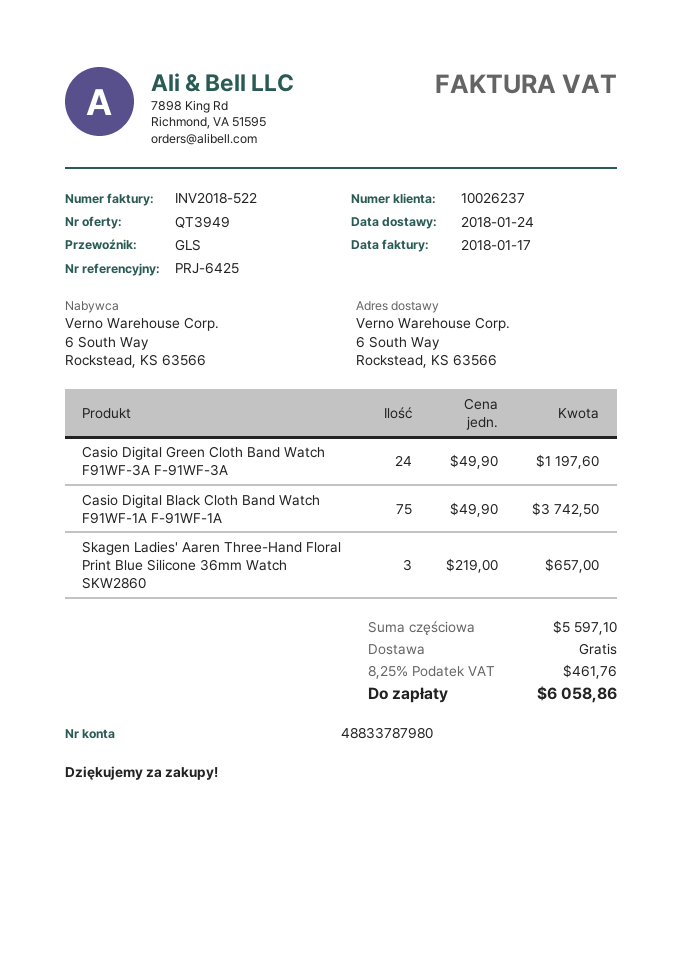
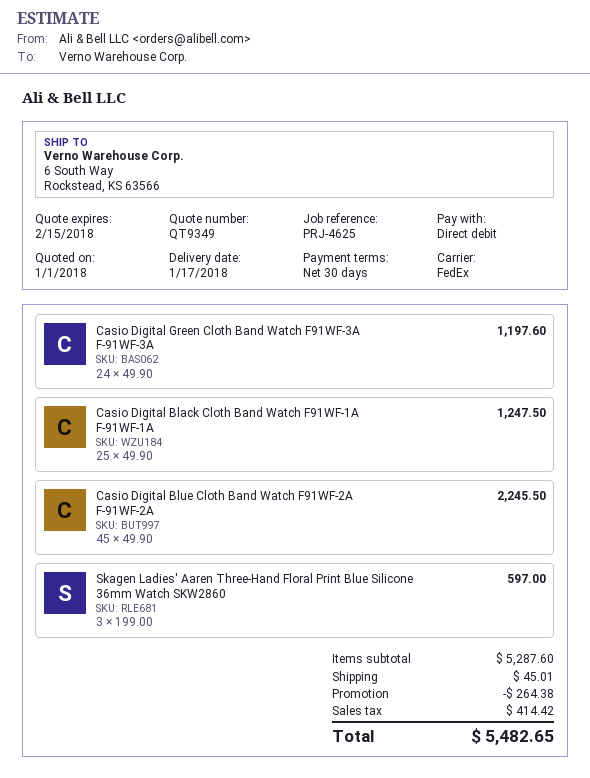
quote number: QT3949 -> QT9349
delivery date: 2018-01-24 -> 2018-01-17
reference: PRJ-6425 -> PRJ-4625
shipping method: GLS -> FedEx
Casio Digital Black Cloth Band Watch F91WF-1A F-91WF-1A: 75 x 49.90 = 3742.50 -> 25 x 49.90 = 1247.50
Skagen Ladies' Aaren Three-Hand Floral Print Blue Silicone 36mm Watch SKW2860: 3 x 219.00 = 657.00 -> 3 x 199.00 = 597.00
Casio Digital Blue Cloth Band Watch F91WF-2A F-91WF-2A: none -> 45 x 49.90 = 2245.50
subtotal: 5597.10 -> 5287.60
discount: none -> 264.38
shipping: 0.00 -> 45.01
tax: 461.76 -> 414.42
total: 6058.86 -> 5482.65

